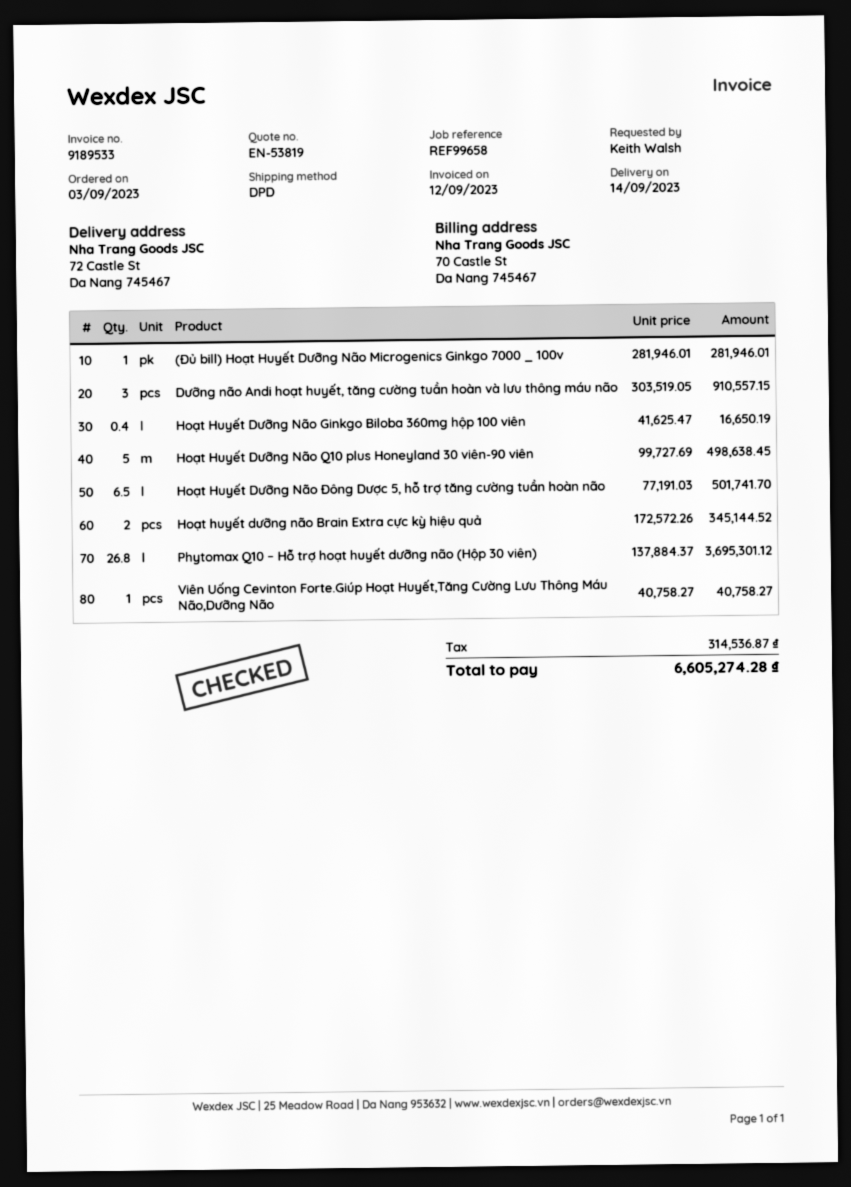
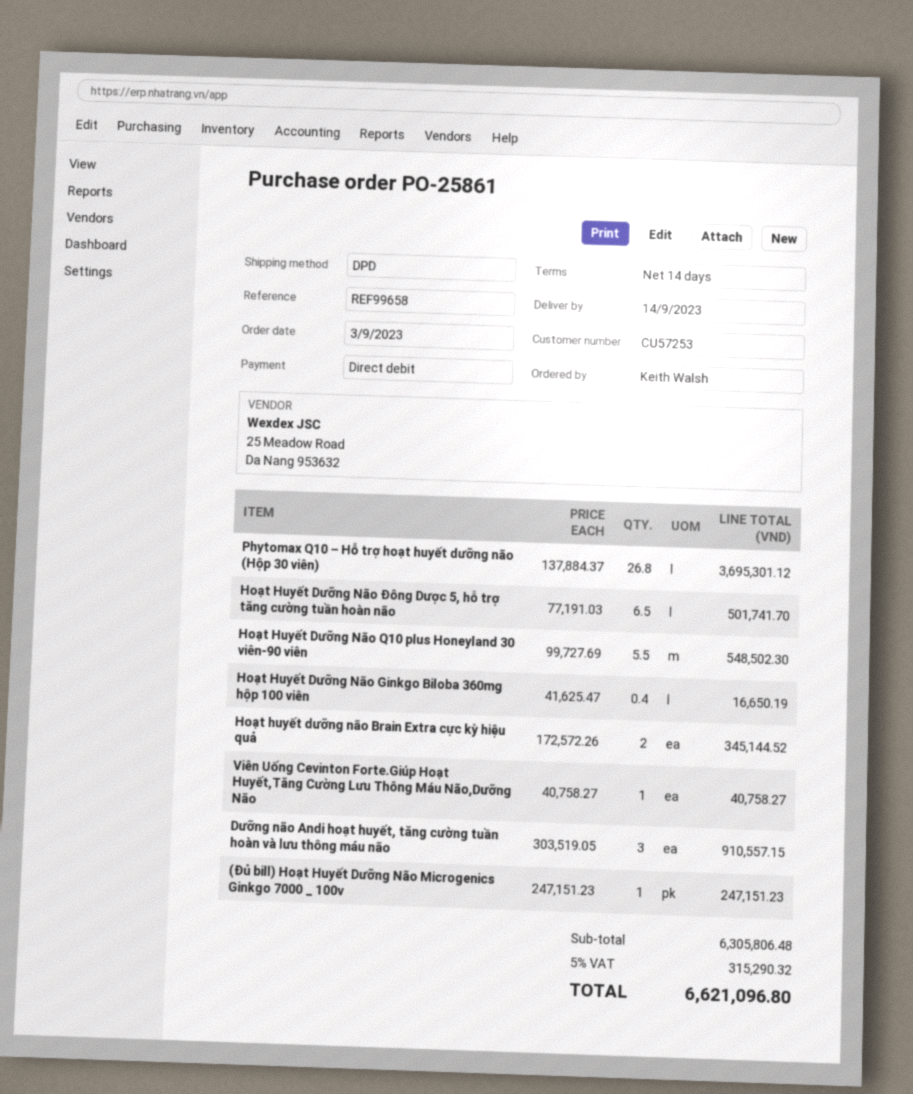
(Đủ bill) Hoạt Huyết Dưỡng Não Microgenics Ginkgo 7000 _ 100v: 1 x 281946.01 = 281946.01 -> 1 x 247151.23 = 247151.23
Hoạt Huyết Dưỡng Não Q10 plus Honeyland 30 viên-90 viên: 5 x 99727.69 = 498638.45 -> 5.5 x 99727.69 = 548502.30
tax: 314536.87 -> 315290.32
total: 6605274.28 -> 6621096.80

